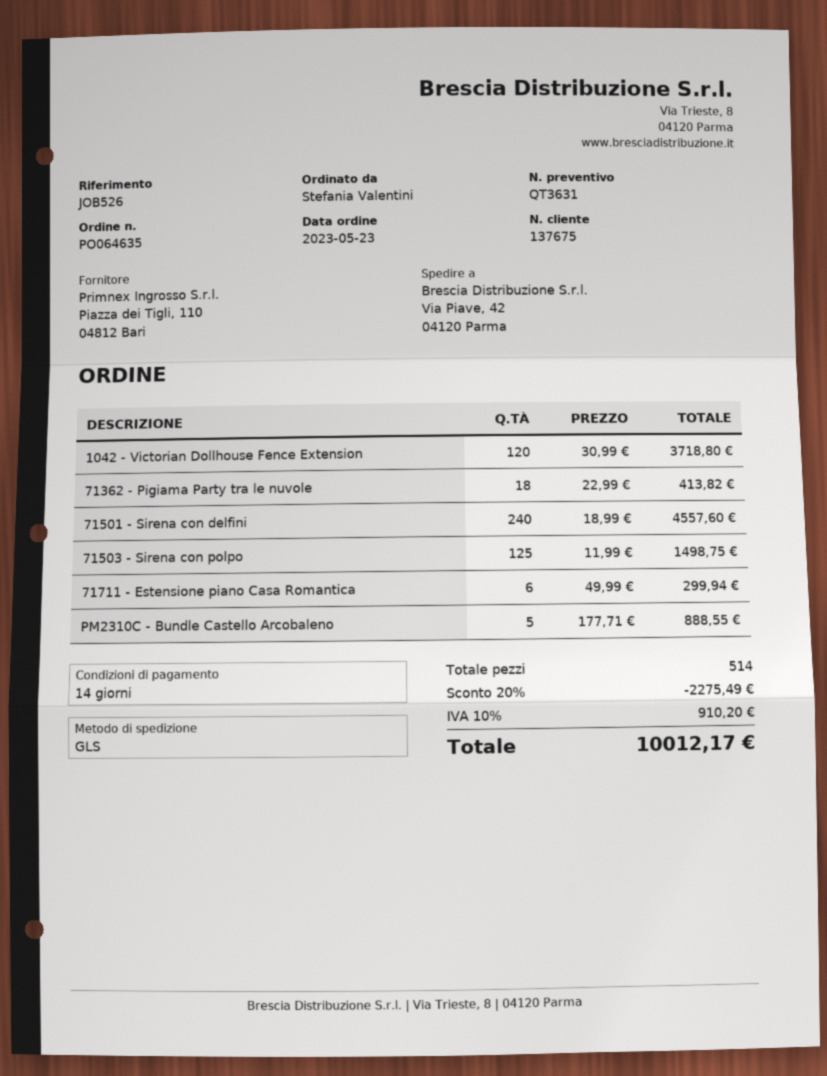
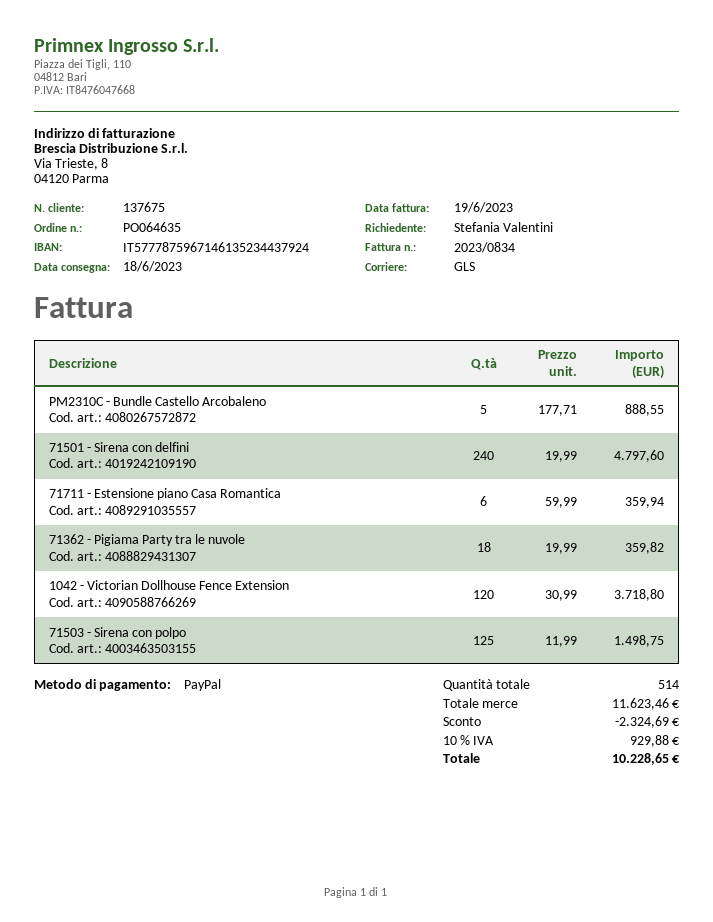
71362 - Pigiama Party tra le nuvole: 18 x 22.99 = 413.82 -> 18 x 19.99 = 359.82
71501 - Sirena con delfini: 240 x 18.99 = 4557.60 -> 240 x 19.99 = 4797.60
71711 - Estensione piano Casa Romantica: 6 x 49.99 = 299.94 -> 6 x 59.99 = 359.94
discount: 2275.49 -> 2324.69
tax: 10% = 910.20 -> 10% = 929.88
total: 10012.17 -> 10228.65

